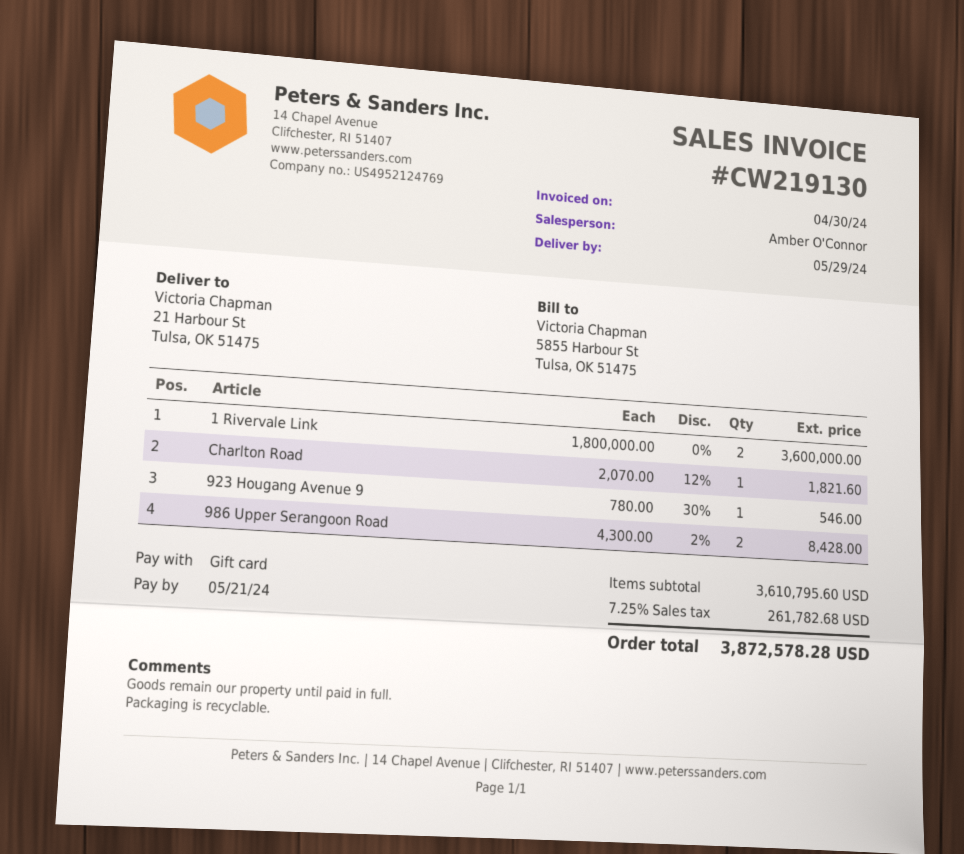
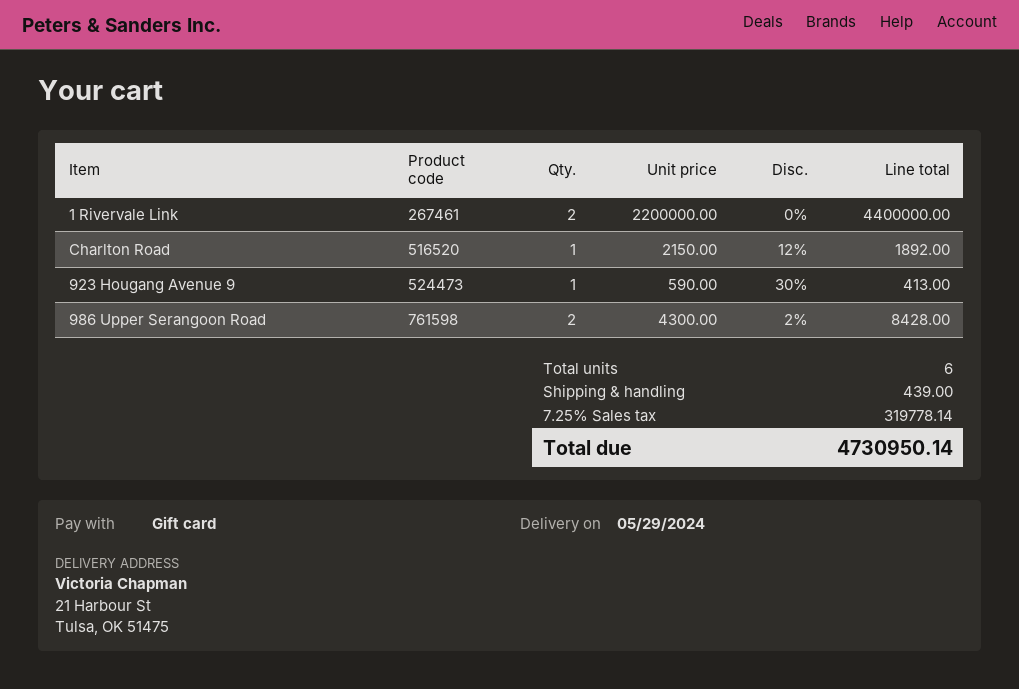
1 Rivervale Link: 2 x 1800000.00 = 3600000.00 -> 2 x 2200000.00 = 4400000.00
Charlton Road: 1 x 2070.00 - 12% = 1821.60 -> 1 x 2150.00 - 12% = 1892.00
923 Hougang Avenue 9: 1 x 780.00 - 30% = 546.00 -> 1 x 590.00 - 30% = 413.00
shipping: none -> 439.00
tax: 7.25% = 261782.68 -> 7.25% = 319778.14
total: 3872578.28 -> 4730950.14

